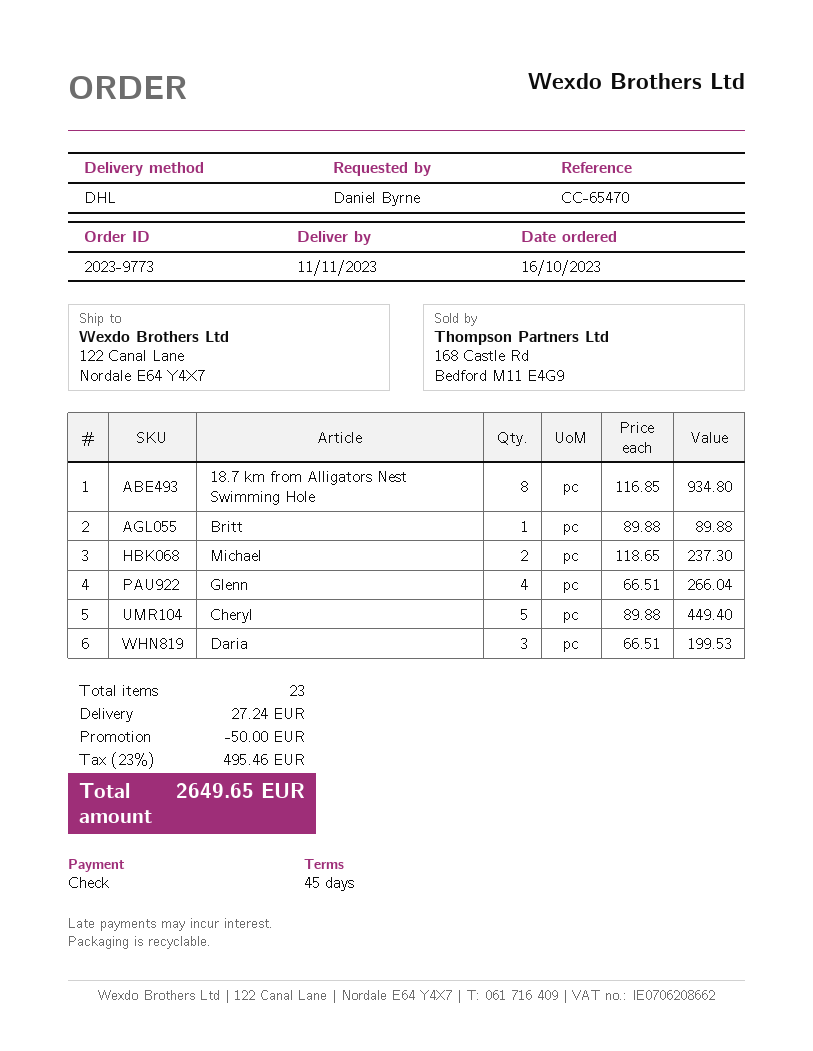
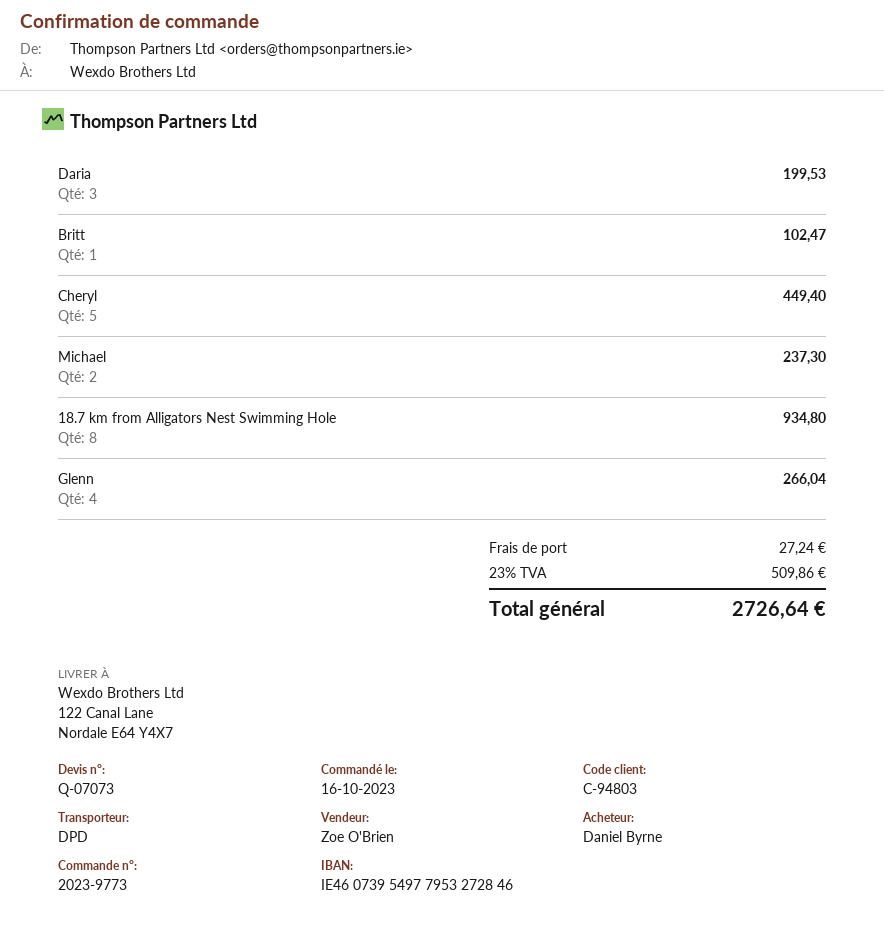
shipping method: DHL -> DPD
Britt: 1 for 89.88 -> 1 for 102.47
discount: 50.00 -> none
tax: 23% = 495.46 -> 23% = 509.86
total: 2649.65 -> 2726.64

